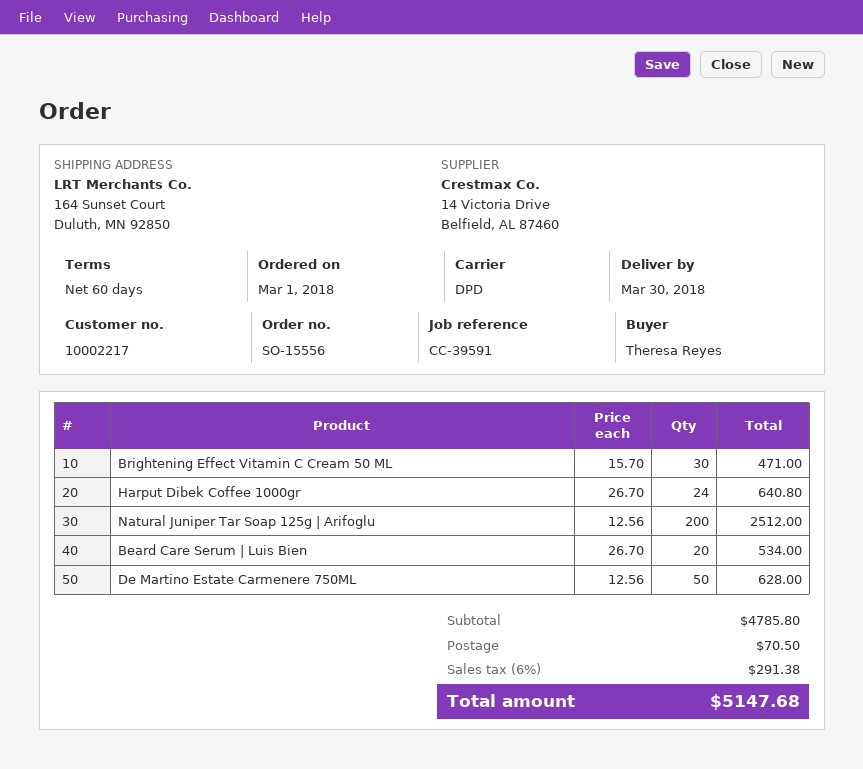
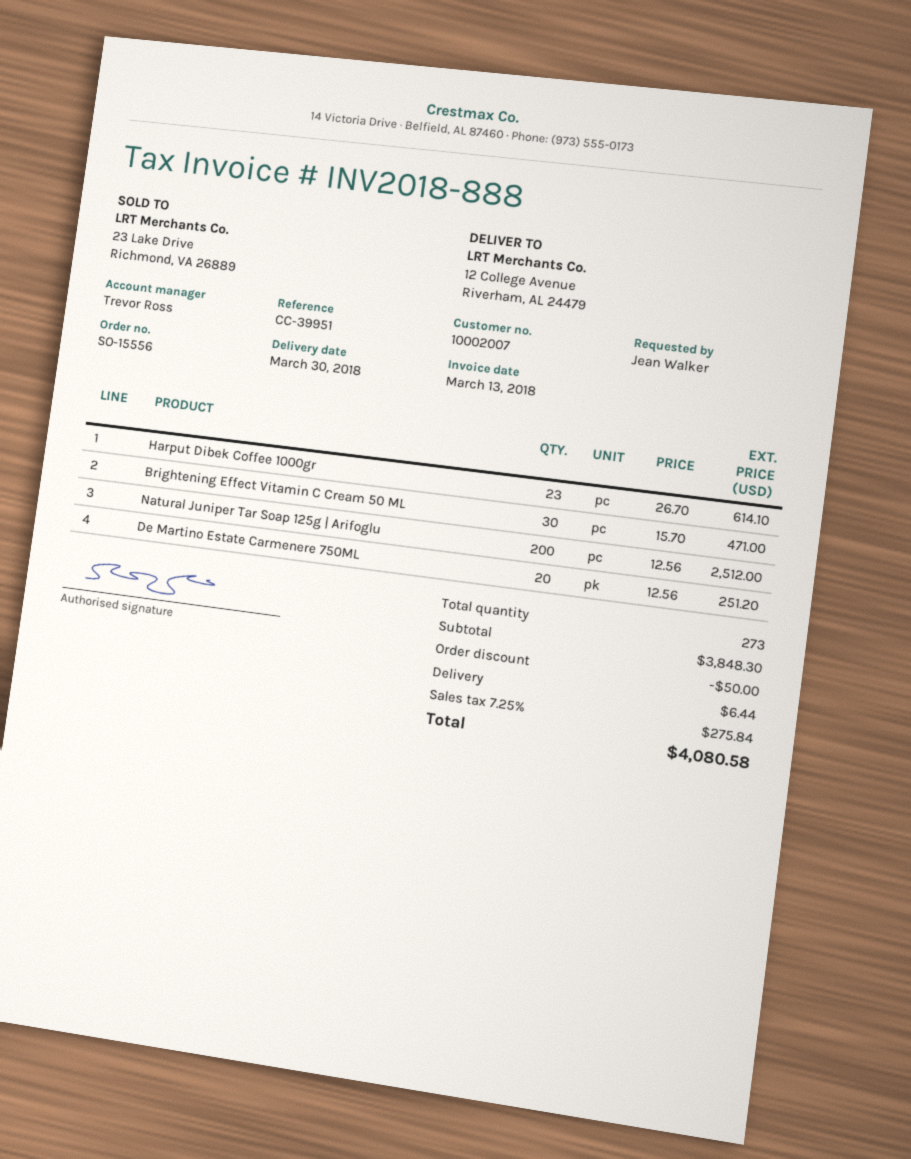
customer number: 10002217 -> 10002007
reference: CC-39591 -> CC-39951
ordered by: Theresa Reyes -> Jean Walker
ship to: 164 Sunset Court, Duluth, MN 92850 -> 12 College Avenue, Riverham, AL 24479
Harput Dibek Coffee 1000gr: 24 x 26.70 = 640.80 -> 23 x 26.70 = 614.10
Beard Care Serum | Luis Bien: 20 x 26.70 = 534.00 -> none
De Martino Estate Carmenere 750ML: 50 x 12.56 = 628.00 -> 20 x 12.56 = 251.20
subtotal: 4785.80 -> 3848.30
discount: none -> 50.00
shipping: 70.50 -> 6.44
tax: 6% = 291.38 -> 7.25% = 275.84
total: 5147.68 -> 4080.58

